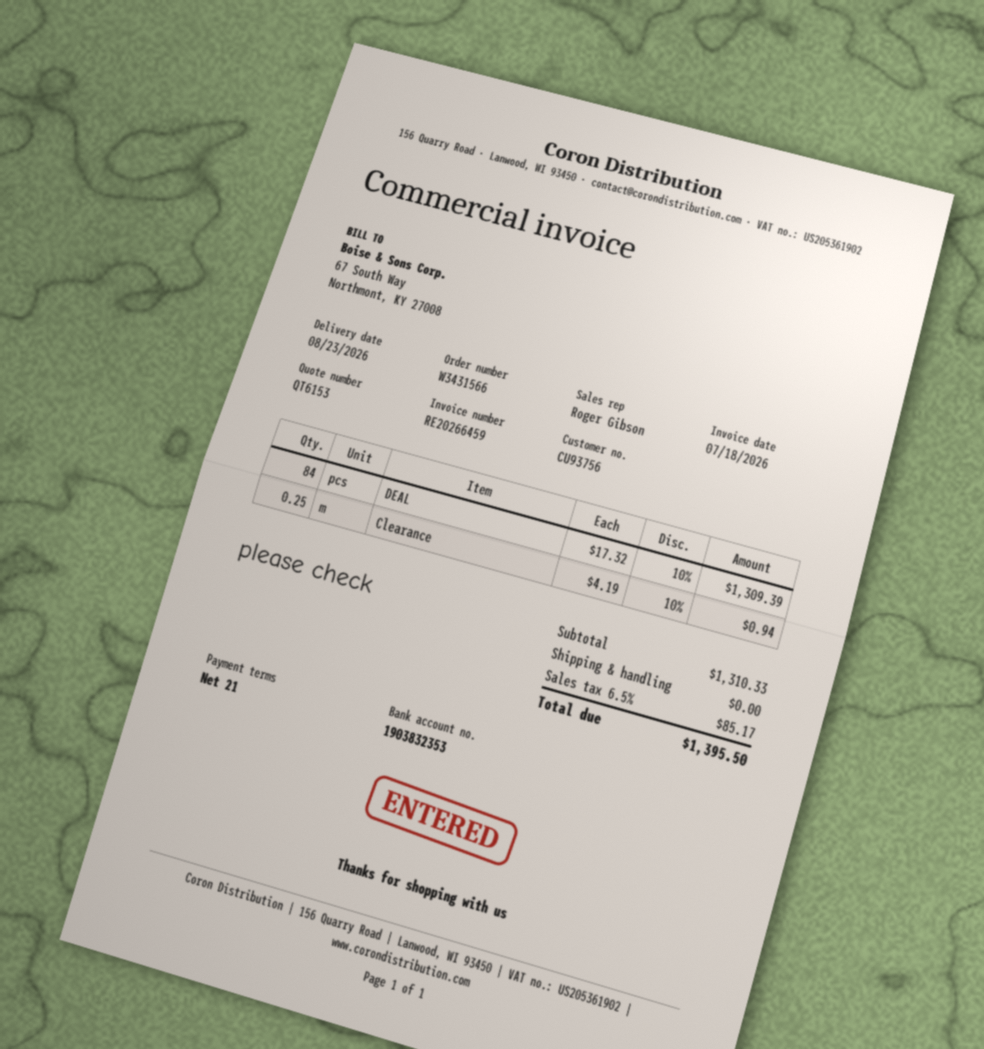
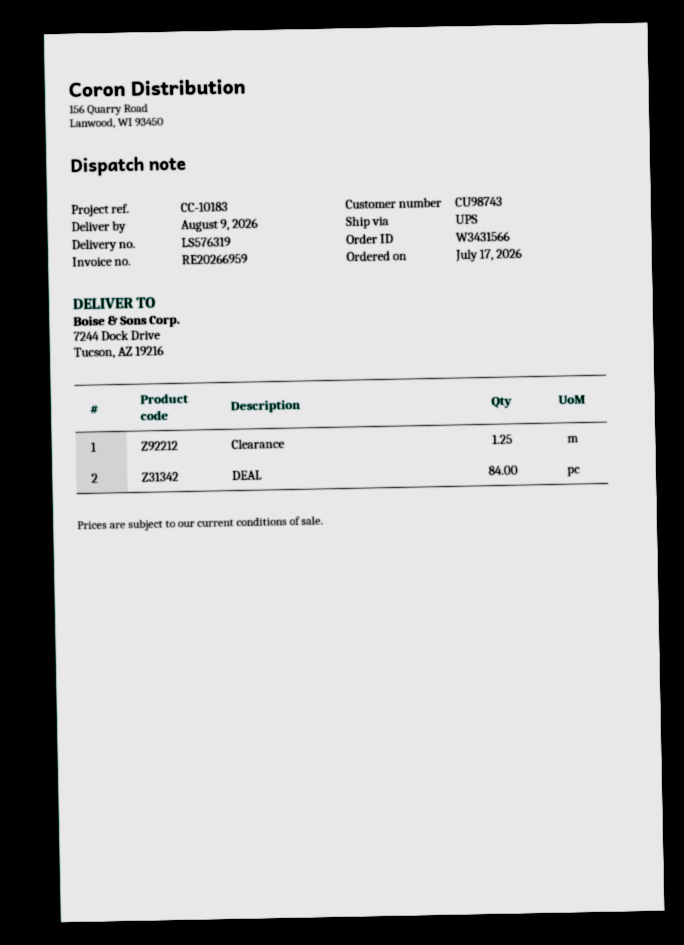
delivery date: 2026-08-23 -> 2026-08-09
invoice number: RE20266459 -> RE20266959
customer number: CU93756 -> CU98743
Clearance: 0.25 -> 1.25

